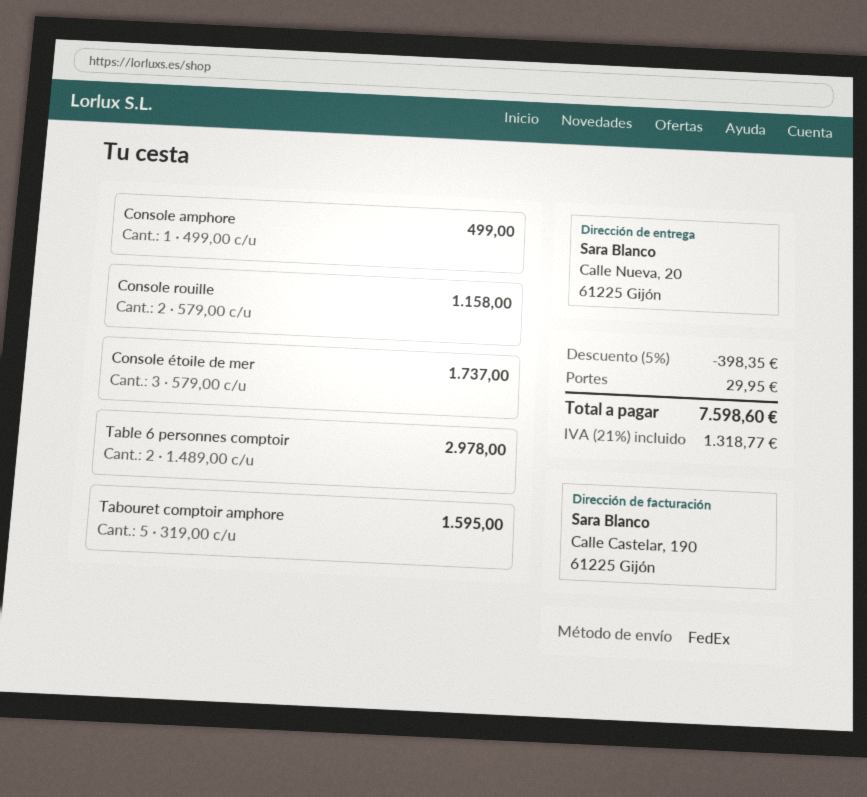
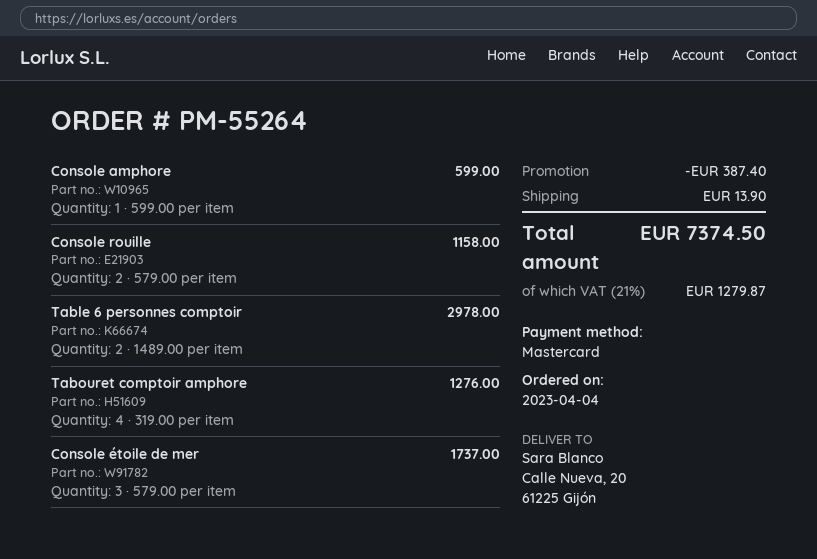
Console amphore: 1 x 499.00 = 499.00 -> 1 x 599.00 = 599.00
Tabouret comptoir amphore: 5 x 319.00 = 1595.00 -> 4 x 319.00 = 1276.00
discount: 398.35 -> 387.40
shipping: 29.95 -> 13.90
tax: 21% = 1318.77 -> 21% = 1279.87
total: 7598.60 -> 7374.50

